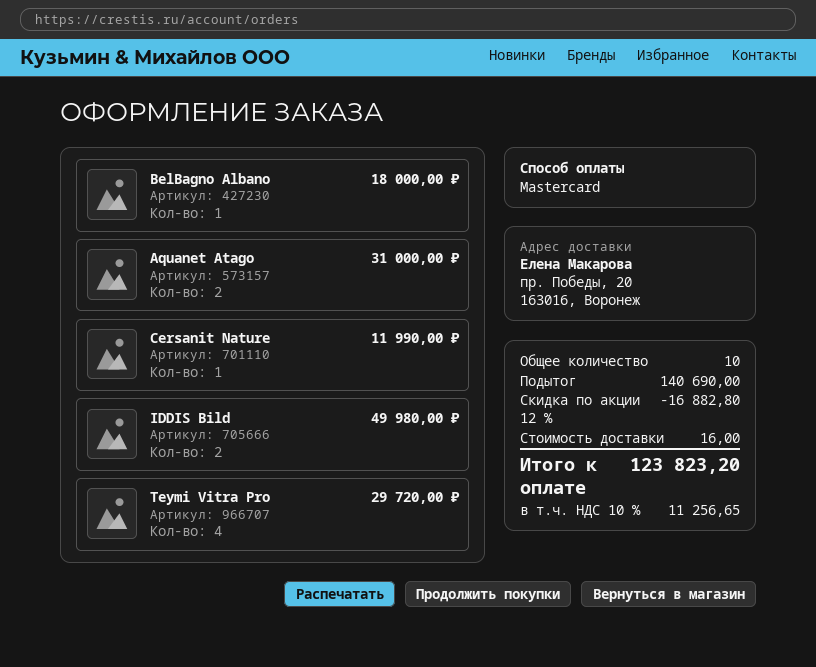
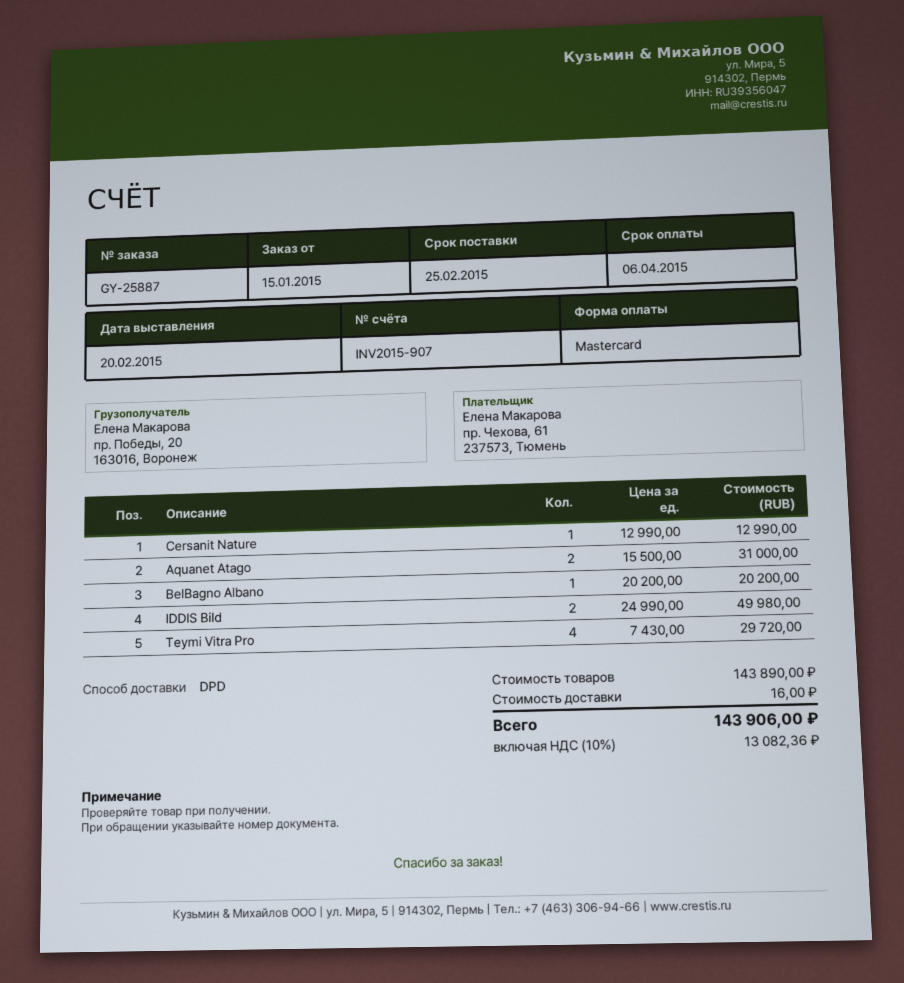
BelBagno Albano: 1 for 18000.00 -> 1 for 20200.00
Cersanit Nature: 1 for 11990.00 -> 1 for 12990.00
subtotal: 140690.00 -> 143890.00
discount: 12% = 16882.80 -> none
tax: 10% = 11256.65 -> 10% = 13082.36
total: 123823.20 -> 143906.00

